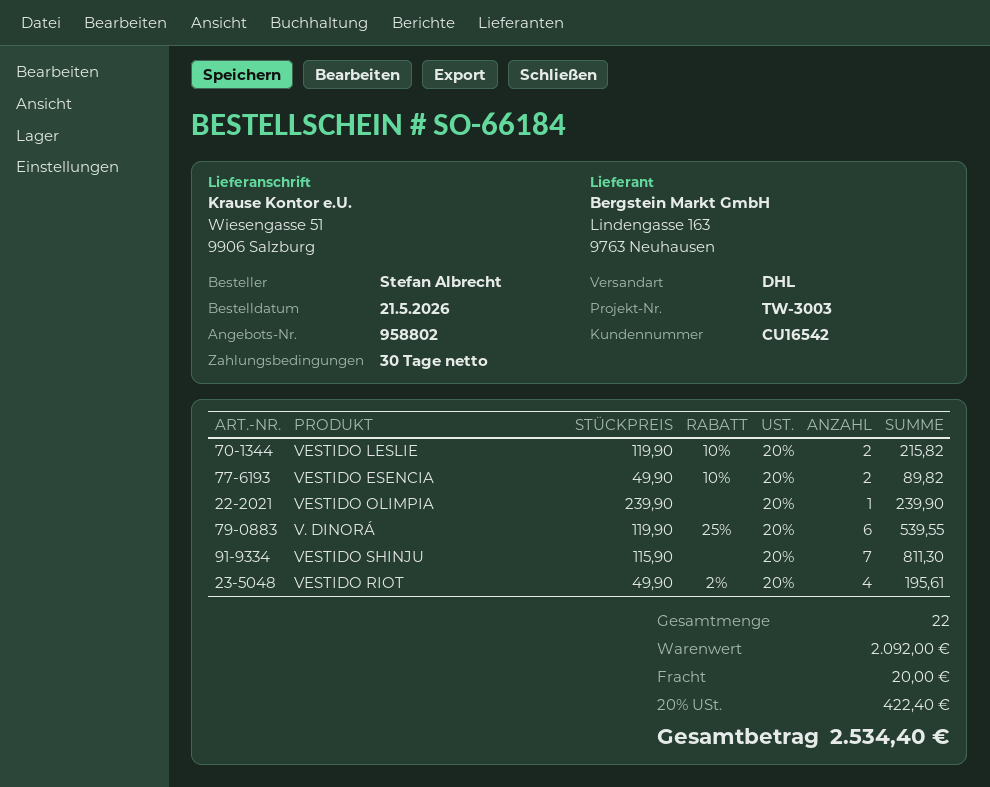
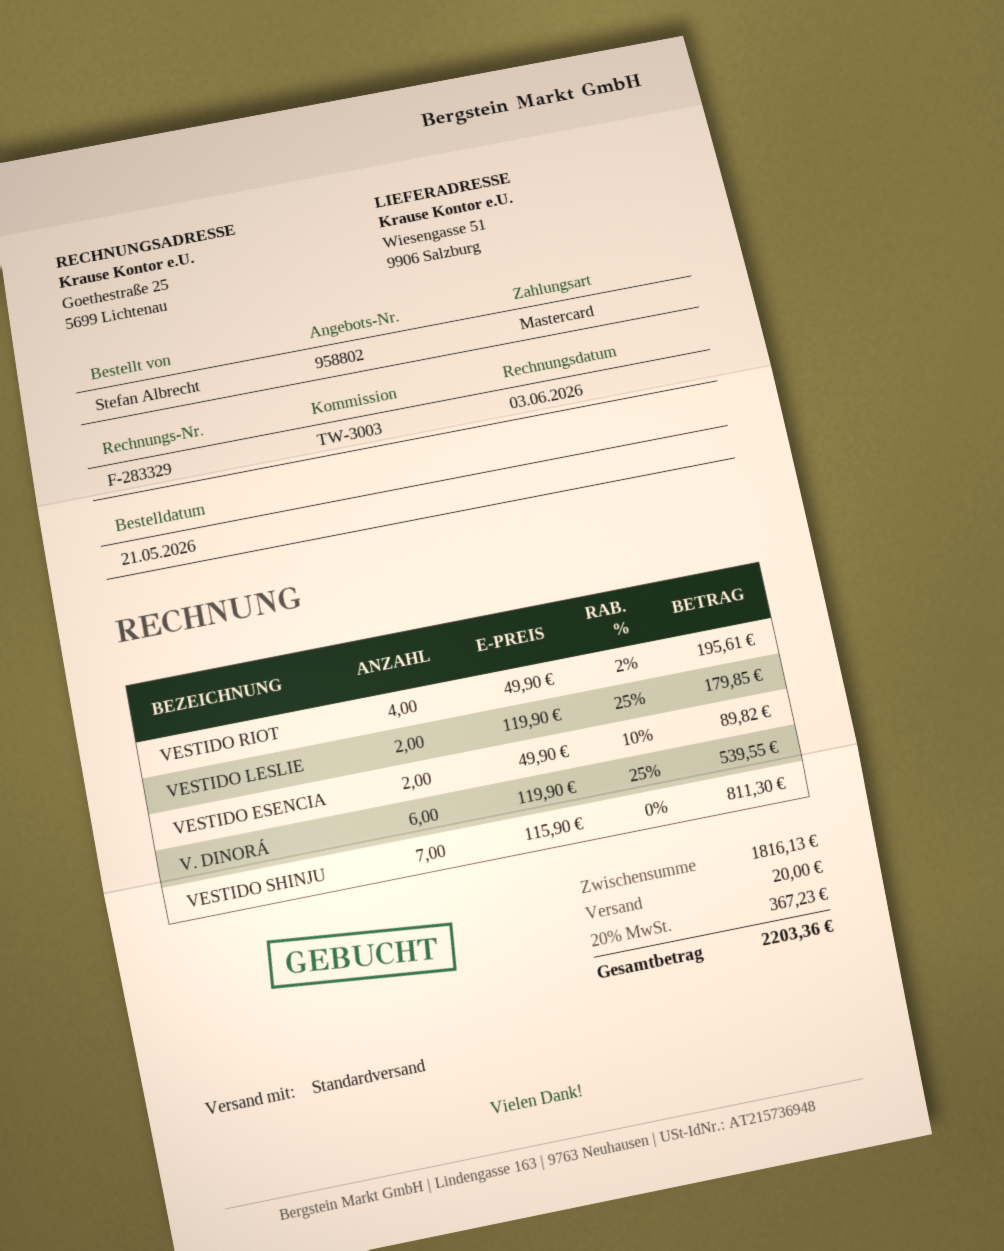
shipping method: DHL -> standard
VESTIDO LESLIE: 2 x 119.90 - 10% = 215.82 -> 2 x 119.90 - 25% = 179.85
VESTIDO OLIMPIA: 1 x 239.90 = 239.90 -> none
subtotal: 2092.00 -> 1816.13
tax: 20% = 422.40 -> 20% = 367.23
total: 2534.40 -> 2203.36

